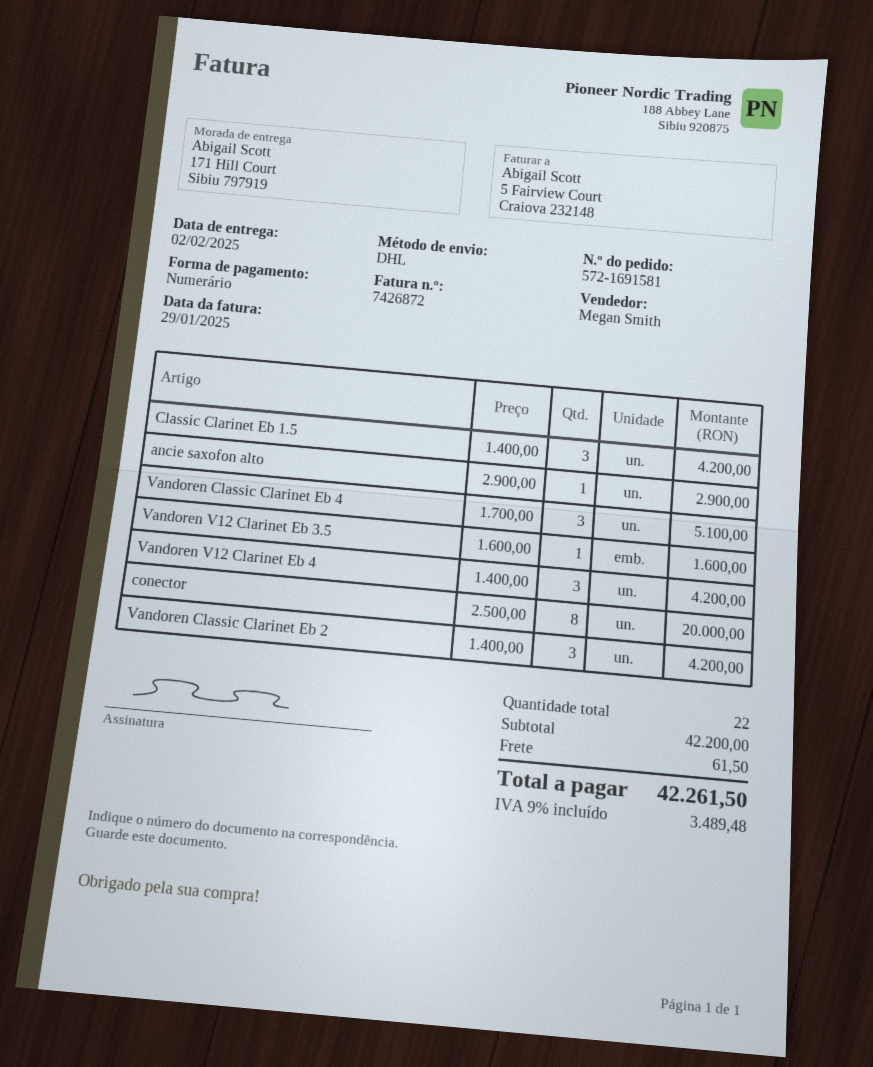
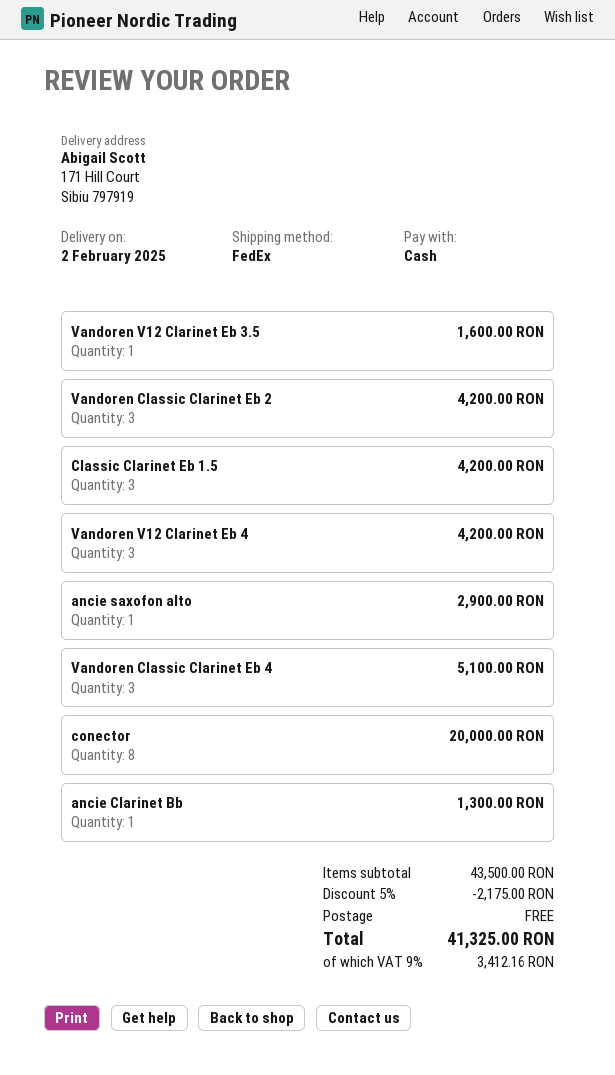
shipping method: DHL -> FedEx
ancie Clarinet Bb: none -> 1 for 1300.00
subtotal: 42200.00 -> 43500.00
discount: none -> 5% = 2175.00
shipping: 61.50 -> 0.00
tax: 9% = 3489.48 -> 9% = 3412.16
total: 42261.50 -> 41325.00

